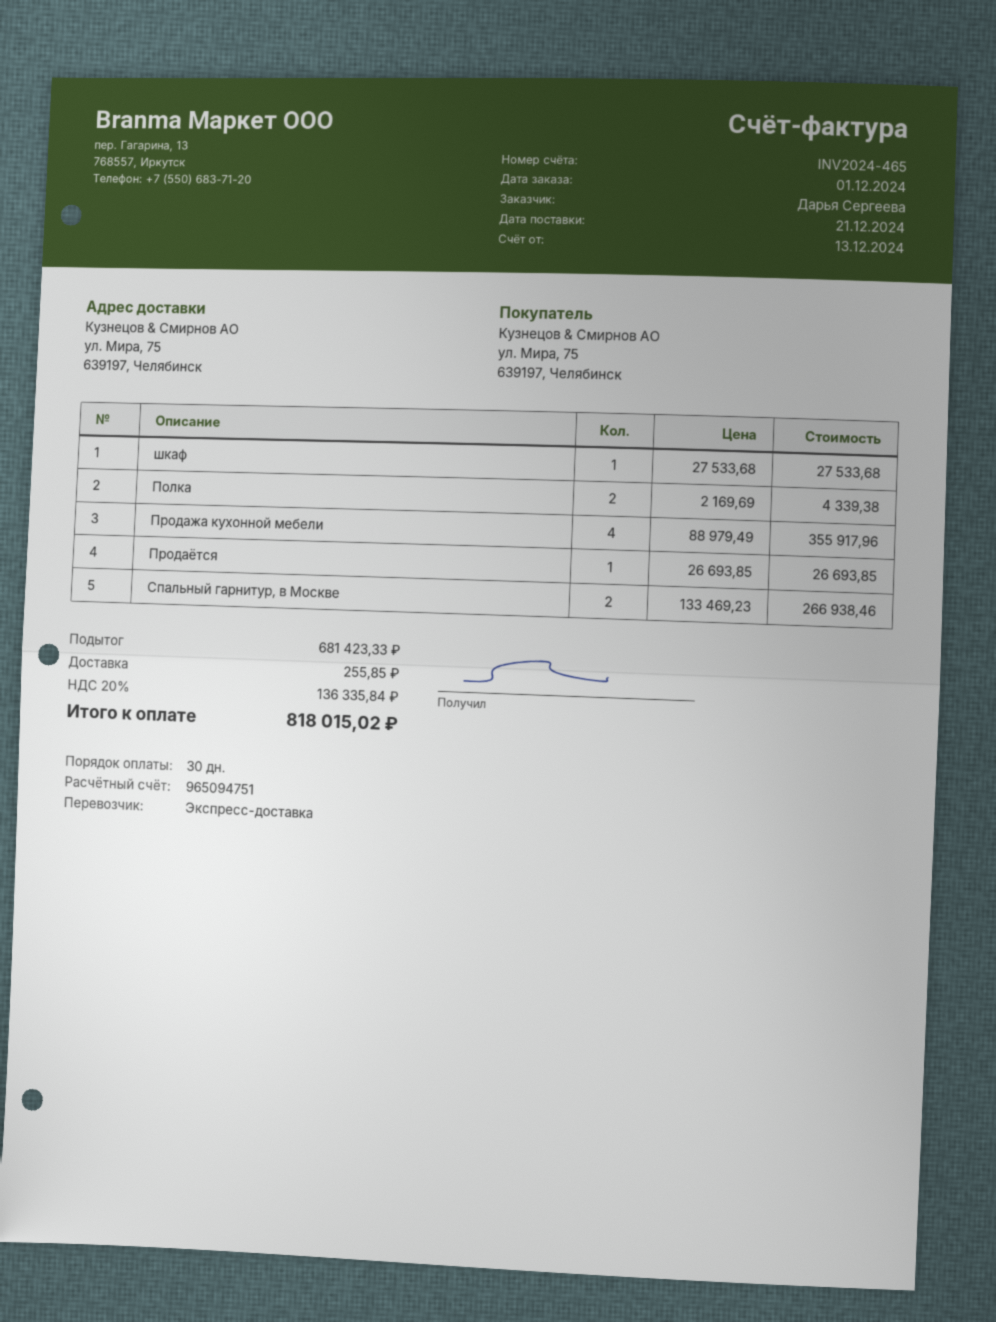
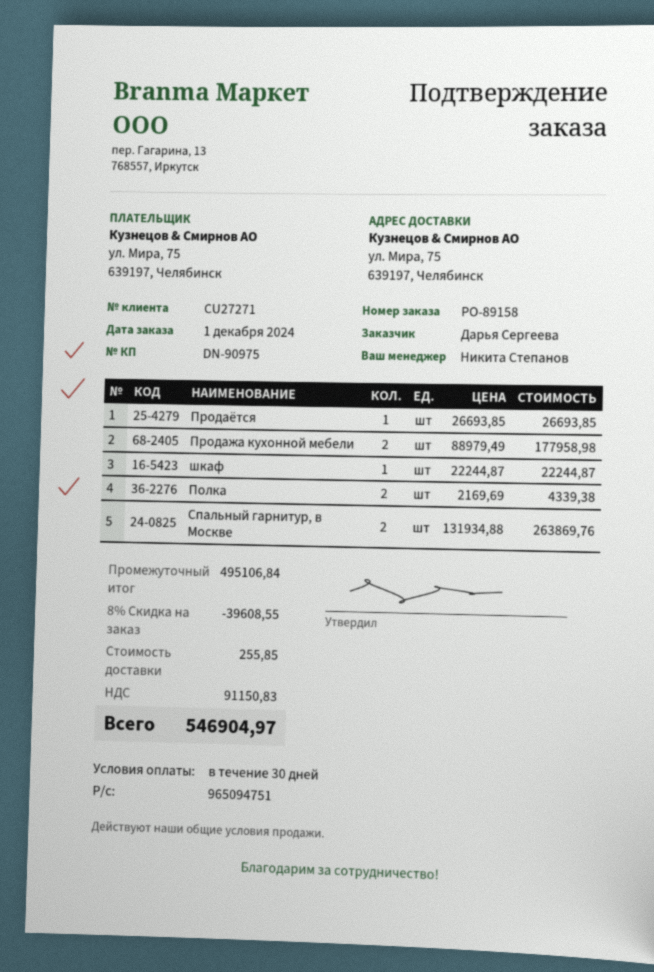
шкаф: 1 x 27533.68 = 27533.68 -> 1 x 22244.87 = 22244.87
Продажа кухонной мебели: 4 x 88979.49 = 355917.96 -> 2 x 88979.49 = 177958.98
Спальный гарнитур, в Москве: 2 x 133469.23 = 266938.46 -> 2 x 131934.88 = 263869.76
subtotal: 681423.33 -> 495106.84
discount: none -> 8% = 39608.55
tax: 136335.84 -> 91150.83
total: 818015.02 -> 546904.97

